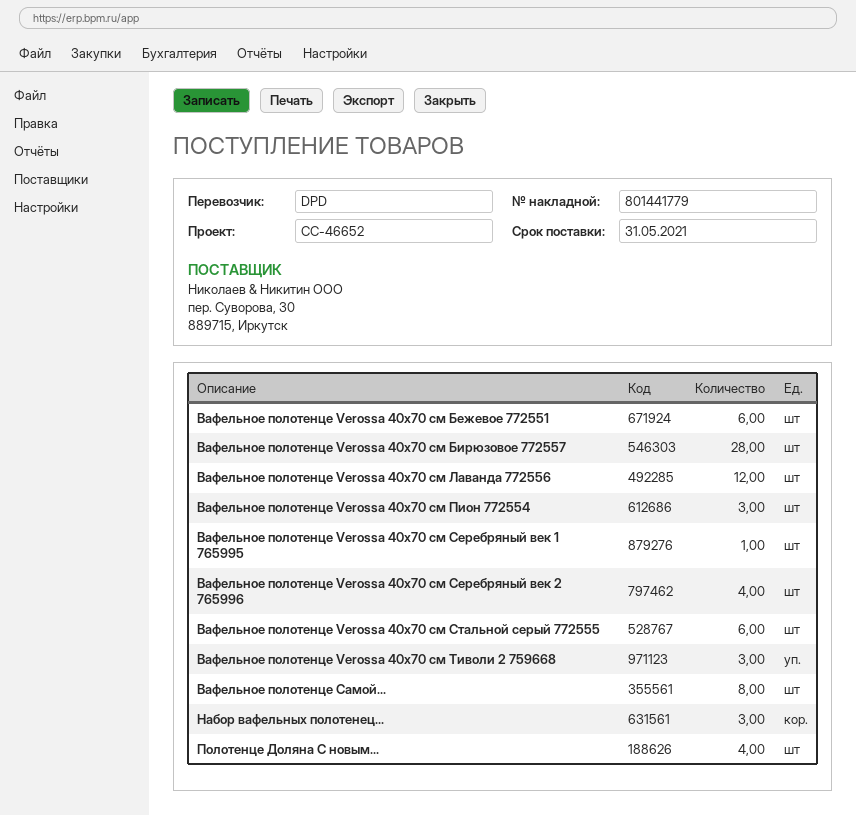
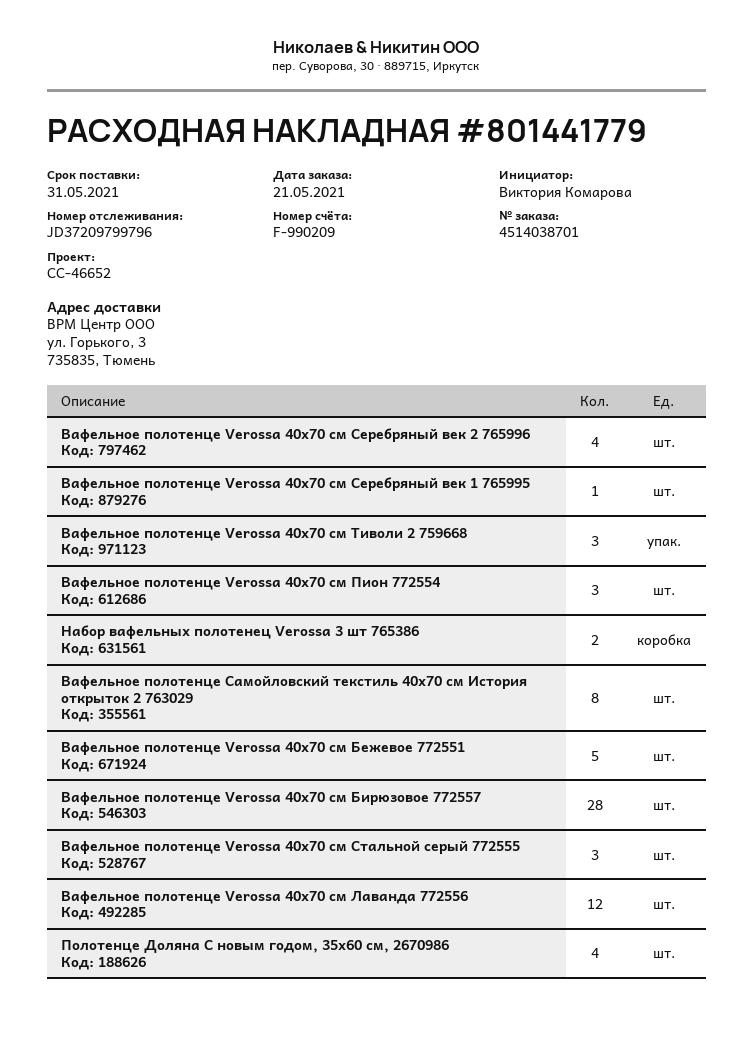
Вафельное полотенце Verossa 40x70 см Бежевое 772551: 6 -> 5
Вафельное полотенце Verossa 40x70 см Стальной серый 772555: 6 -> 3
Набор вафельных полотенец...: 3 -> 2

